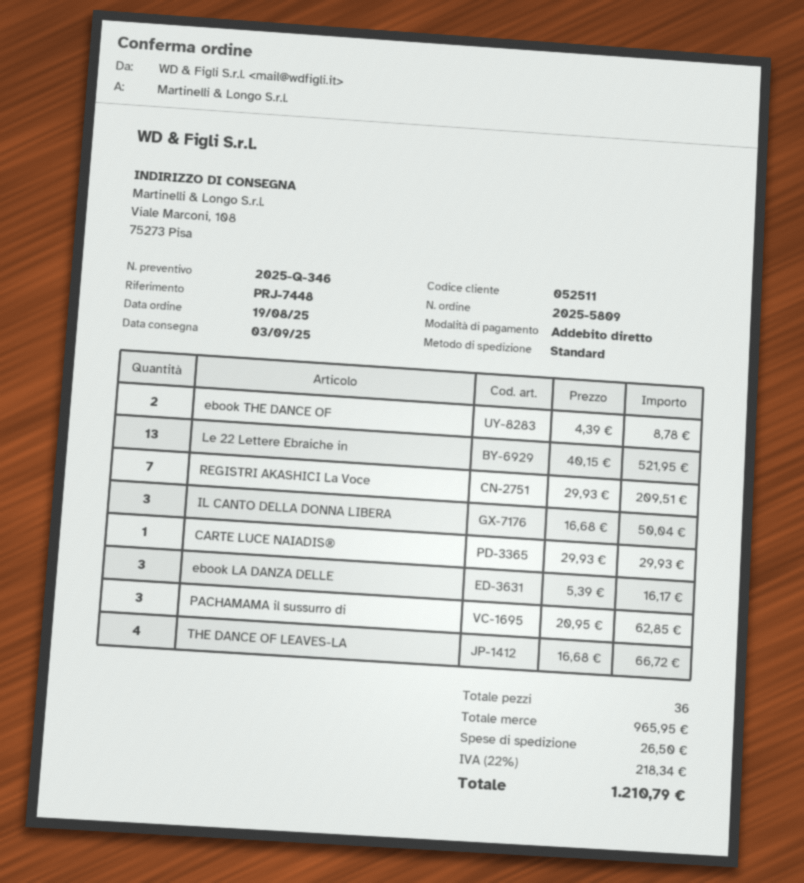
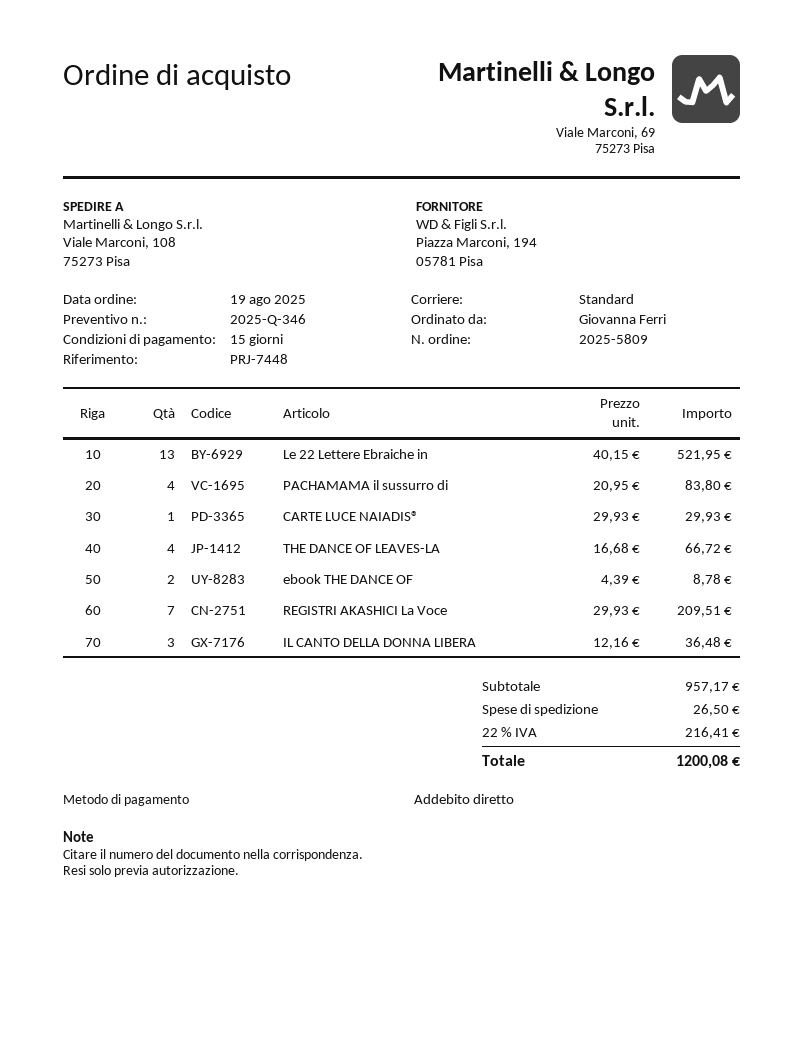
IL CANTO DELLA DONNA LIBERA: 3 x 16.68 = 50.04 -> 3 x 12.16 = 36.48
ebook LA DANZA DELLE: 3 x 5.39 = 16.17 -> none
PACHAMAMA il sussurro di: 3 x 20.95 = 62.85 -> 4 x 20.95 = 83.80
subtotal: 965.95 -> 957.17
tax: 22% = 218.34 -> 22% = 216.41
total: 1210.79 -> 1200.08

